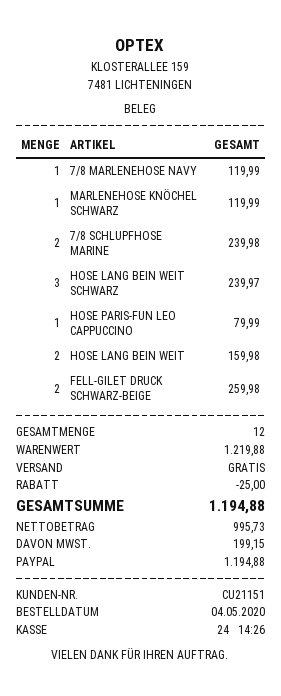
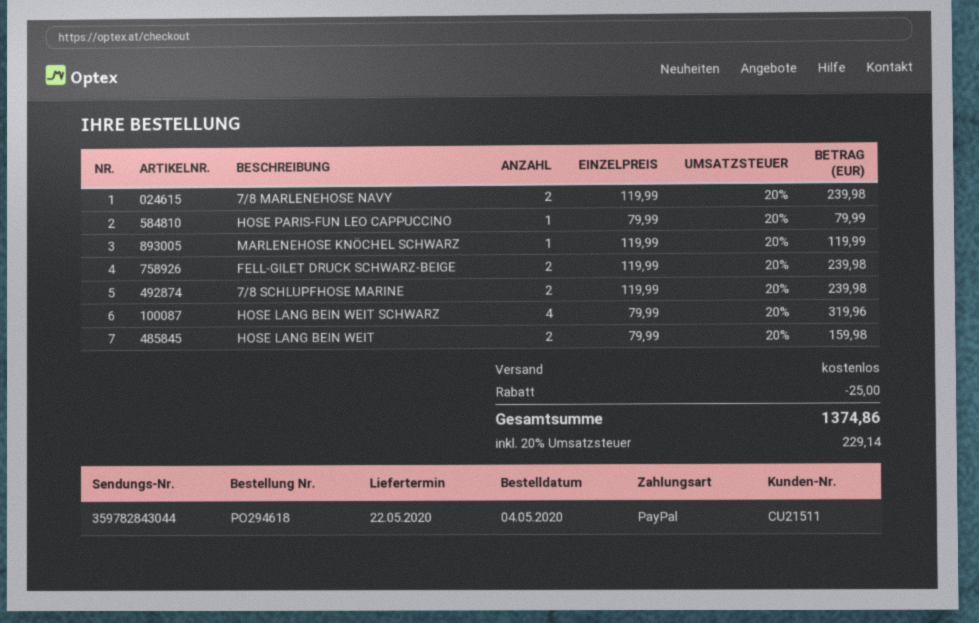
customer number: CU21151 -> CU21511
7/8 MARLENEHOSE NAVY: 1 for 119.99 -> 2 for 239.98
HOSE LANG BEIN WEIT SCHWARZ: 3 for 239.97 -> 4 for 319.96
FELL-GILET DRUCK SCHWARZ-BEIGE: 2 for 259.98 -> 2 for 239.98
tax: 199.15 -> 229.14
total: 1194.88 -> 1374.86

